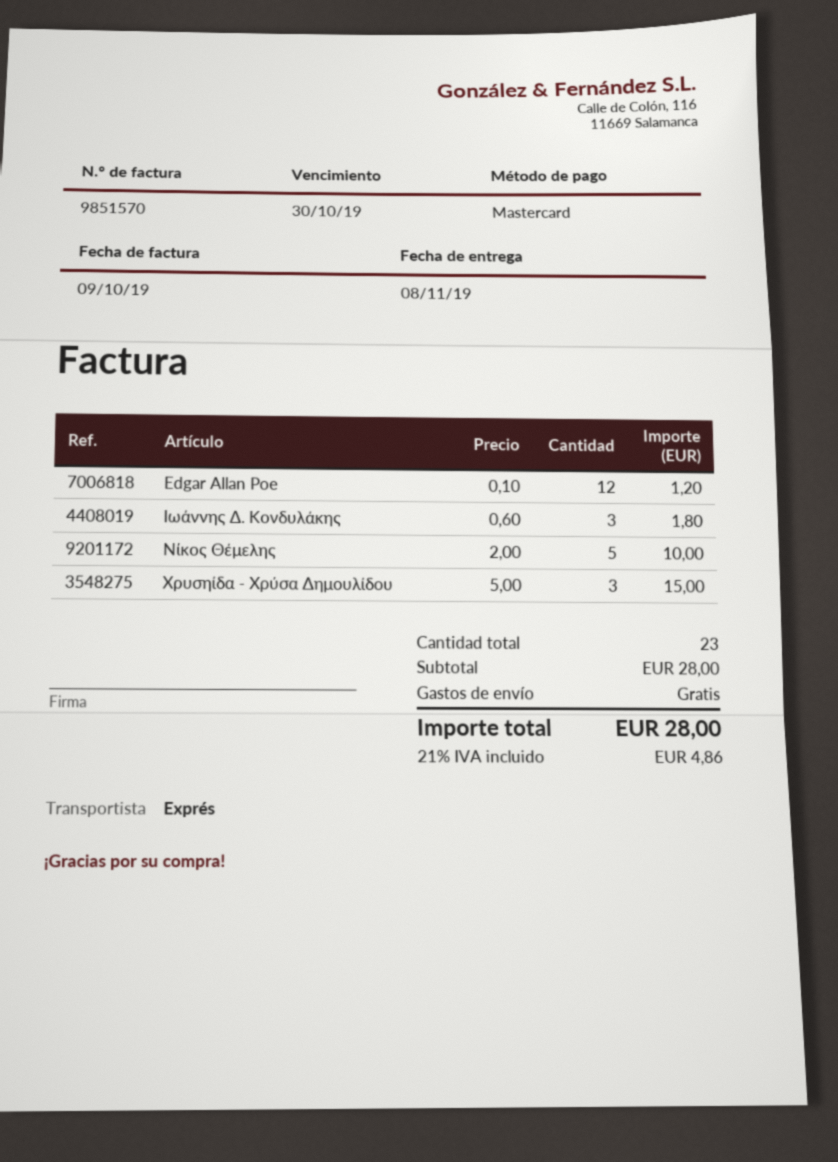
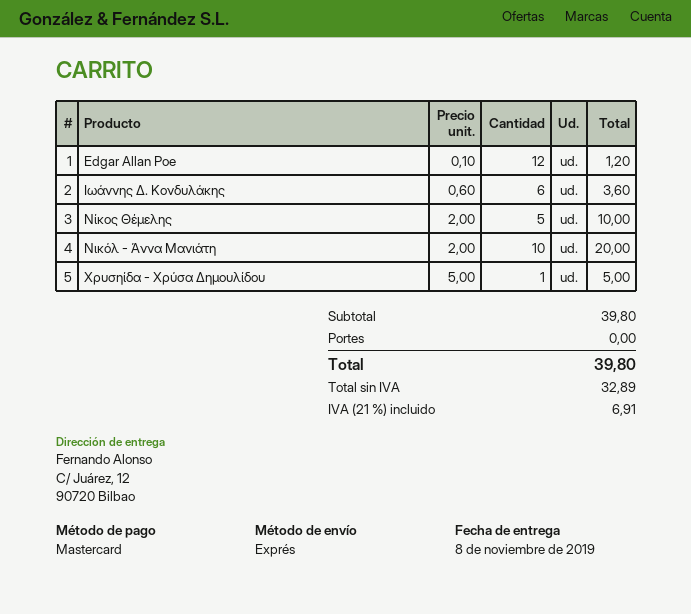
Ιωάννης Δ. Κονδυλάκης: 3 x 0.60 = 1.80 -> 6 x 0.60 = 3.60
Χρυσηίδα - Χρύσα Δημουλίδου: 3 x 5.00 = 15.00 -> 1 x 5.00 = 5.00
Νικόλ - Άννα Μανιάτη: none -> 10 x 2.00 = 20.00
subtotal: 28.00 -> 39.80
tax: 21% = 4.86 -> 21% = 6.91
total: 28.00 -> 39.80

